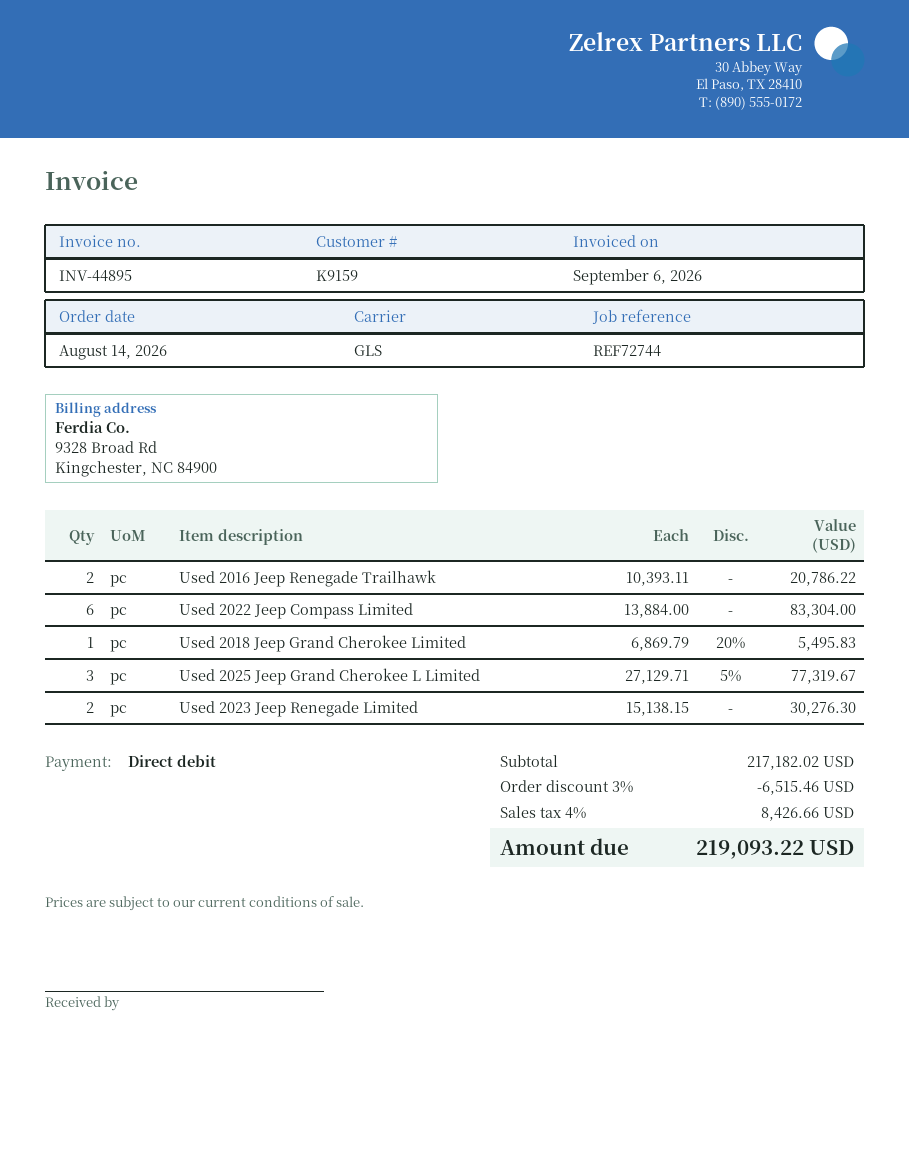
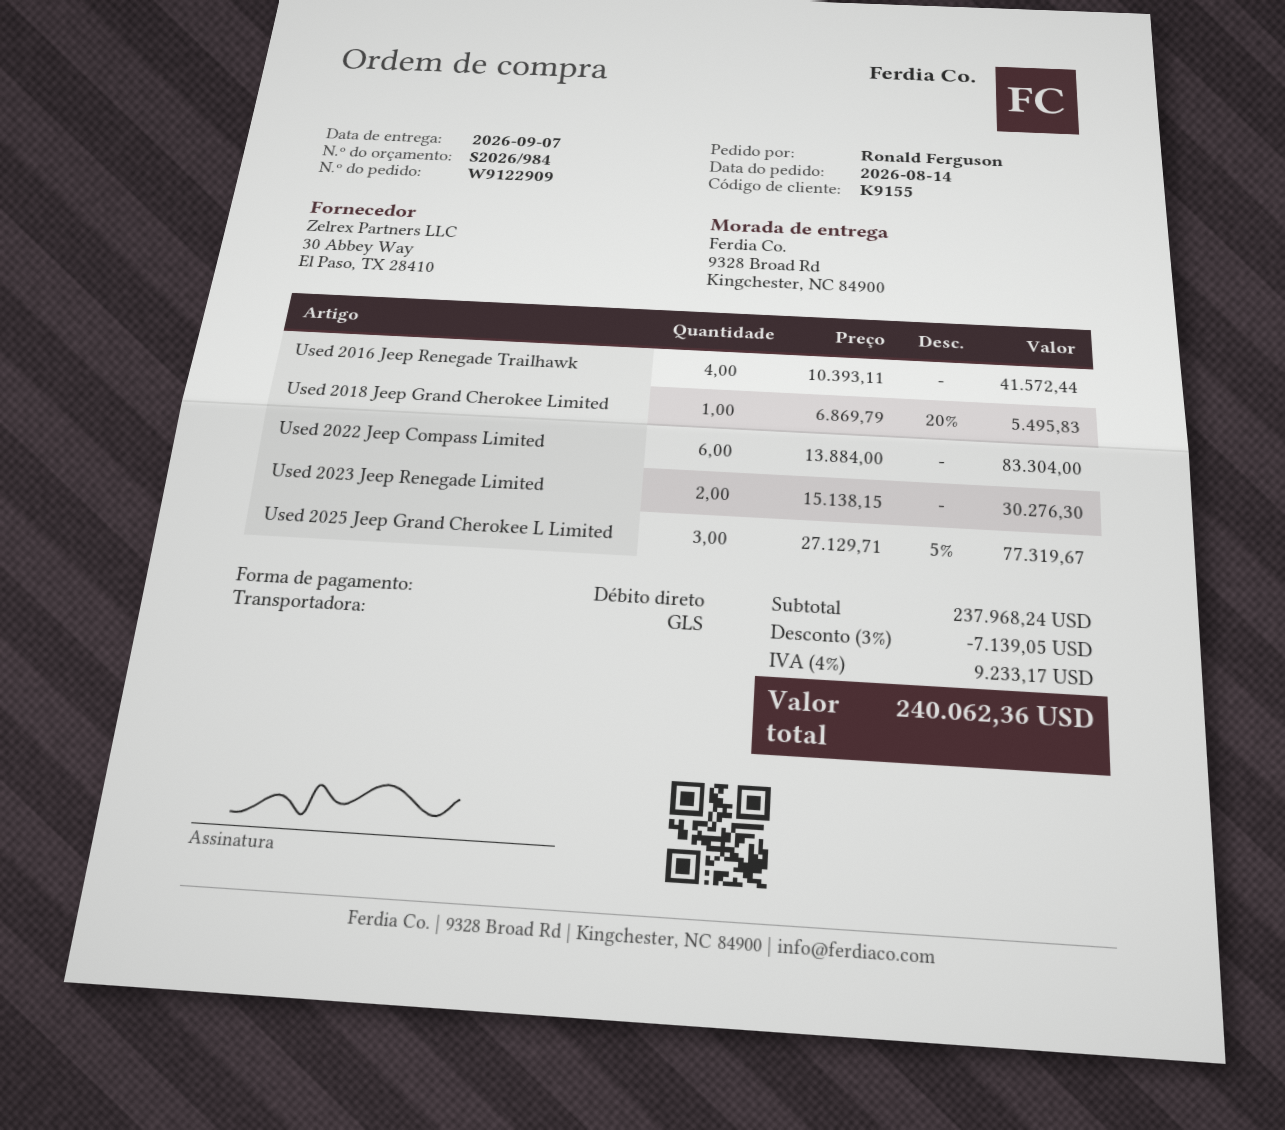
customer number: K9159 -> K9155
Used 2016 Jeep Renegade Trailhawk: 2 x 10393.11 = 20786.22 -> 4 x 10393.11 = 41572.44
subtotal: 217182.02 -> 237968.24
discount: 3% = 6515.46 -> 3% = 7139.05
tax: 4% = 8426.66 -> 4% = 9233.17
total: 219093.22 -> 240062.36

